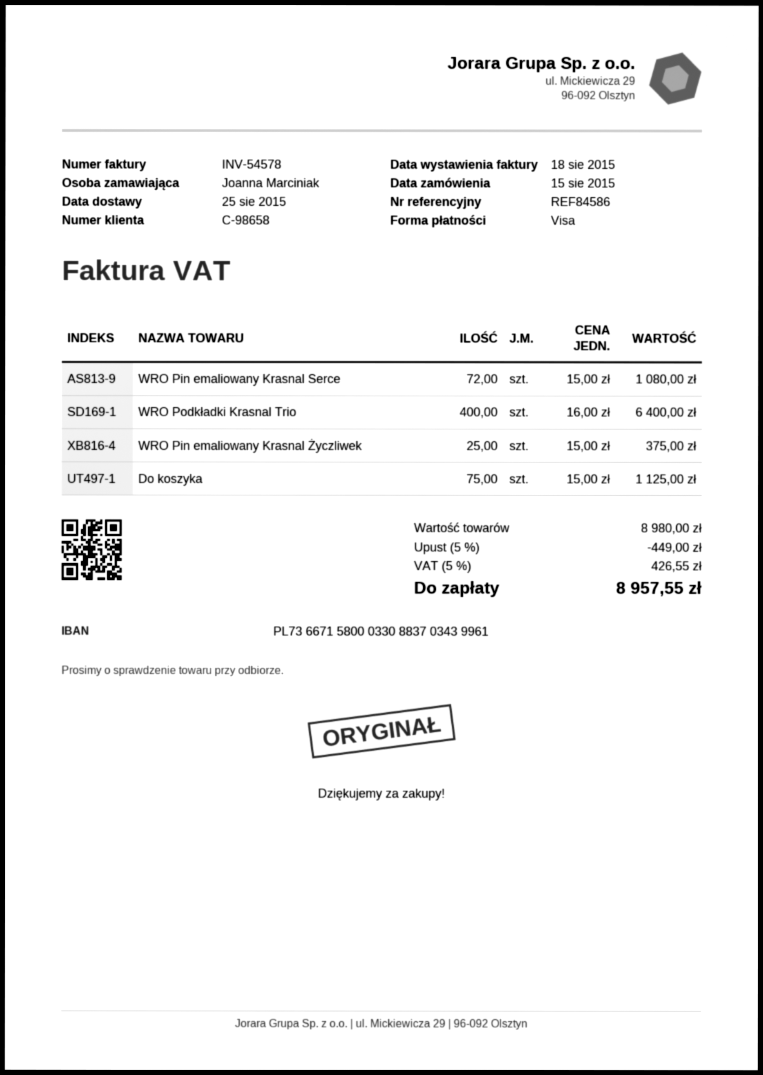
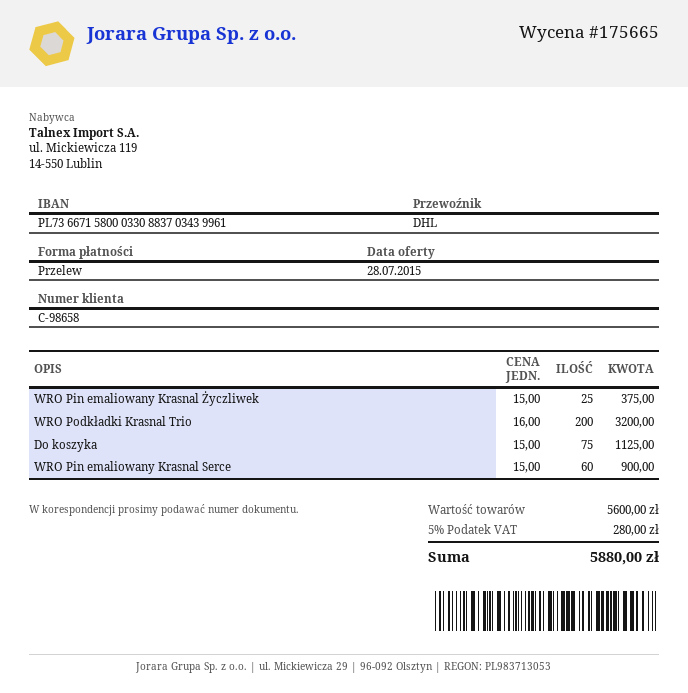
payment method: Visa -> bank transfer
WRO Pin emaliowany Krasnal Serce: 72 x 15.00 = 1080.00 -> 60 x 15.00 = 900.00
WRO Podkładki Krasnal Trio: 400 x 16.00 = 6400.00 -> 200 x 16.00 = 3200.00
subtotal: 8980.00 -> 5600.00
discount: 5% = 449.00 -> none
tax: 5% = 426.55 -> 5% = 280.00
total: 8957.55 -> 5880.00

